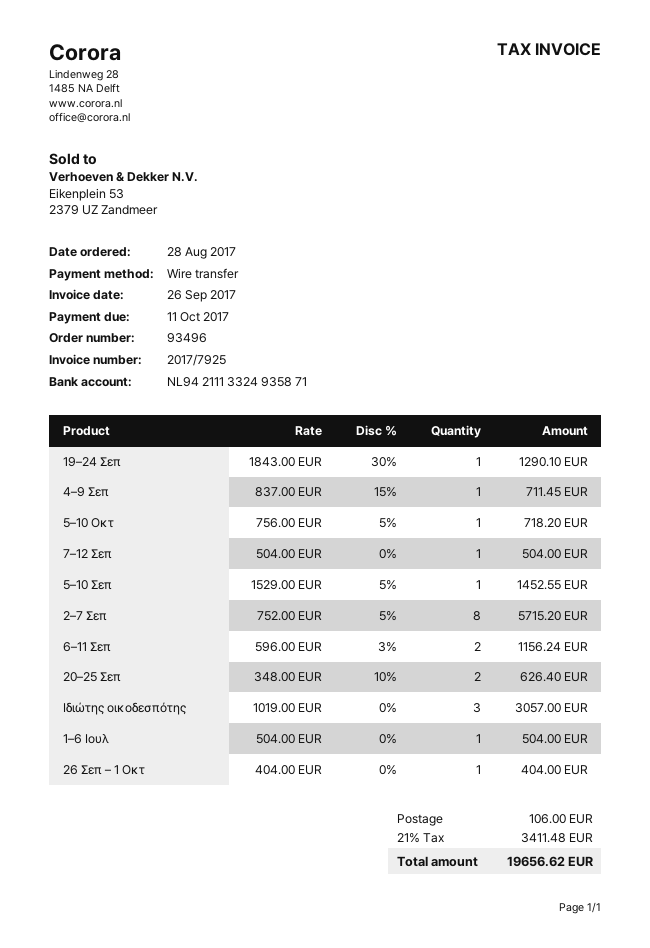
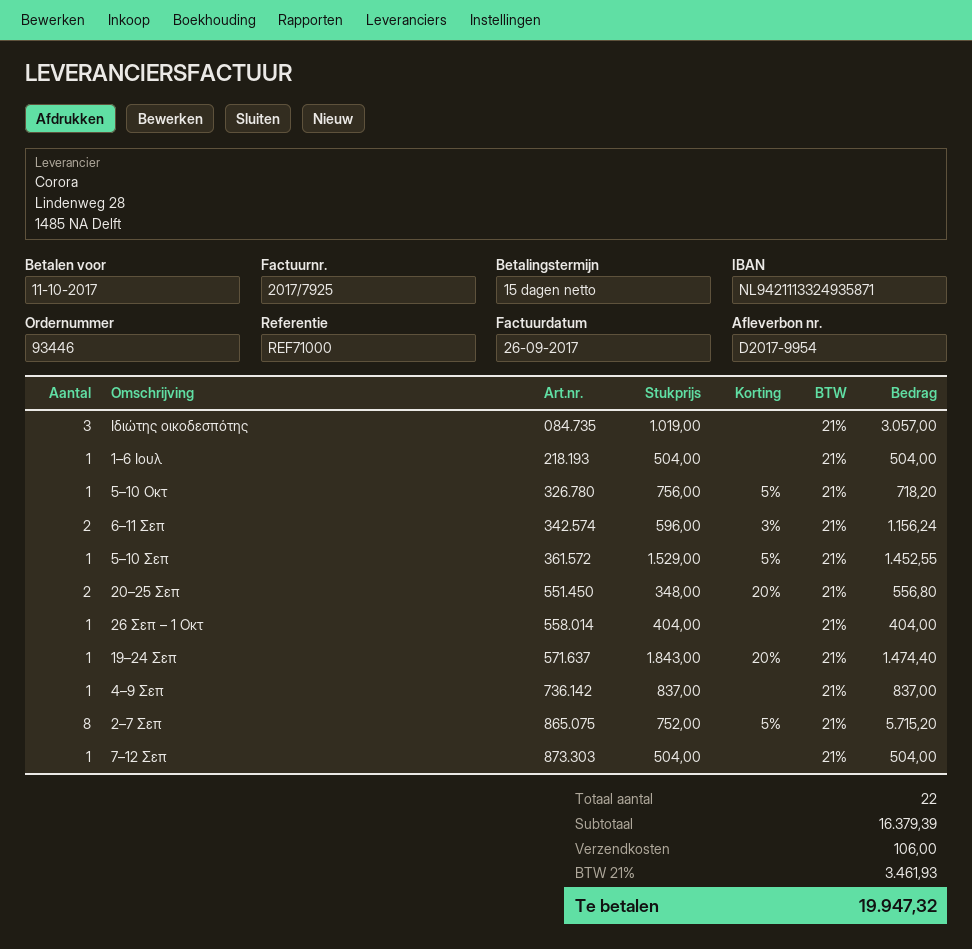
order number: 93496 -> 93446
19–24 Σεπ: 1 x 1843.00 - 30% = 1290.10 -> 1 x 1843.00 - 20% = 1474.40
4–9 Σεπ: 1 x 837.00 - 15% = 711.45 -> 1 x 837.00 = 837.00
20–25 Σεπ: 2 x 348.00 - 10% = 626.40 -> 2 x 348.00 - 20% = 556.80
tax: 21% = 3411.48 -> 21% = 3461.93
total: 19656.62 -> 19947.32

